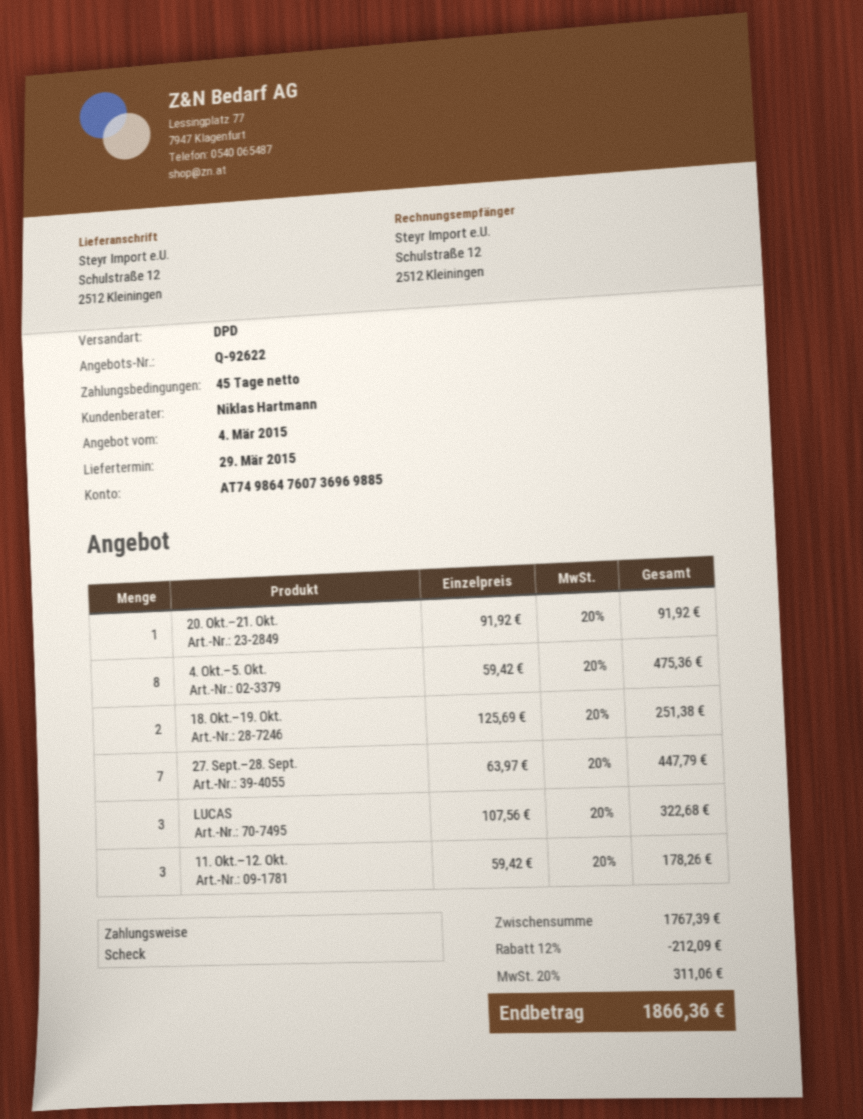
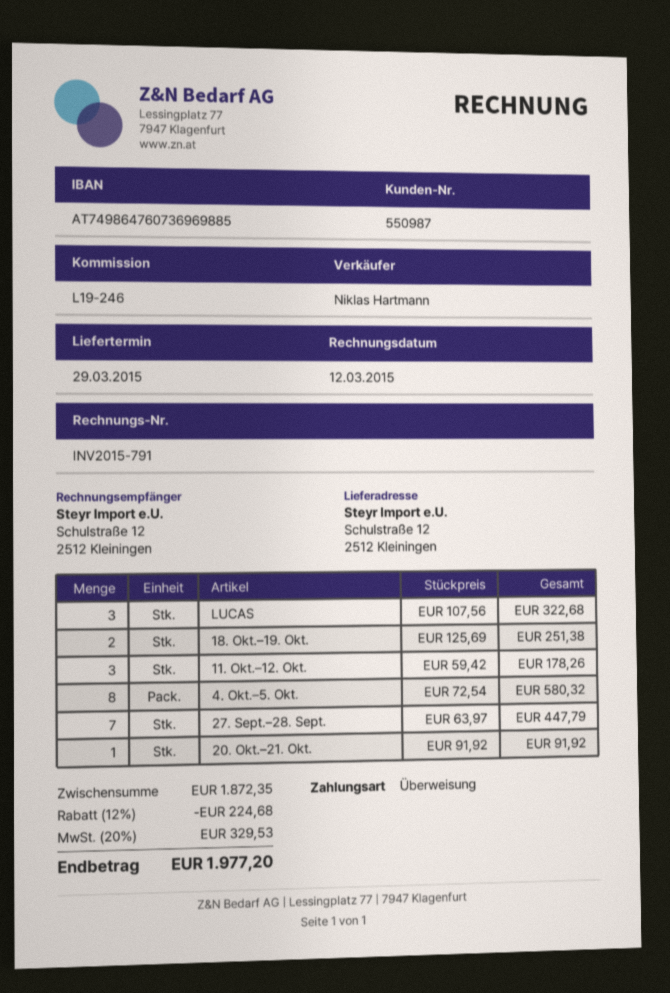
payment method: cheque -> bank transfer
4. Okt.–5. Okt.: 8 x 59.42 = 475.36 -> 8 x 72.54 = 580.32
subtotal: 1767.39 -> 1872.35
discount: 12% = 212.09 -> 12% = 224.68
tax: 20% = 311.06 -> 20% = 329.53
total: 1866.36 -> 1977.20

